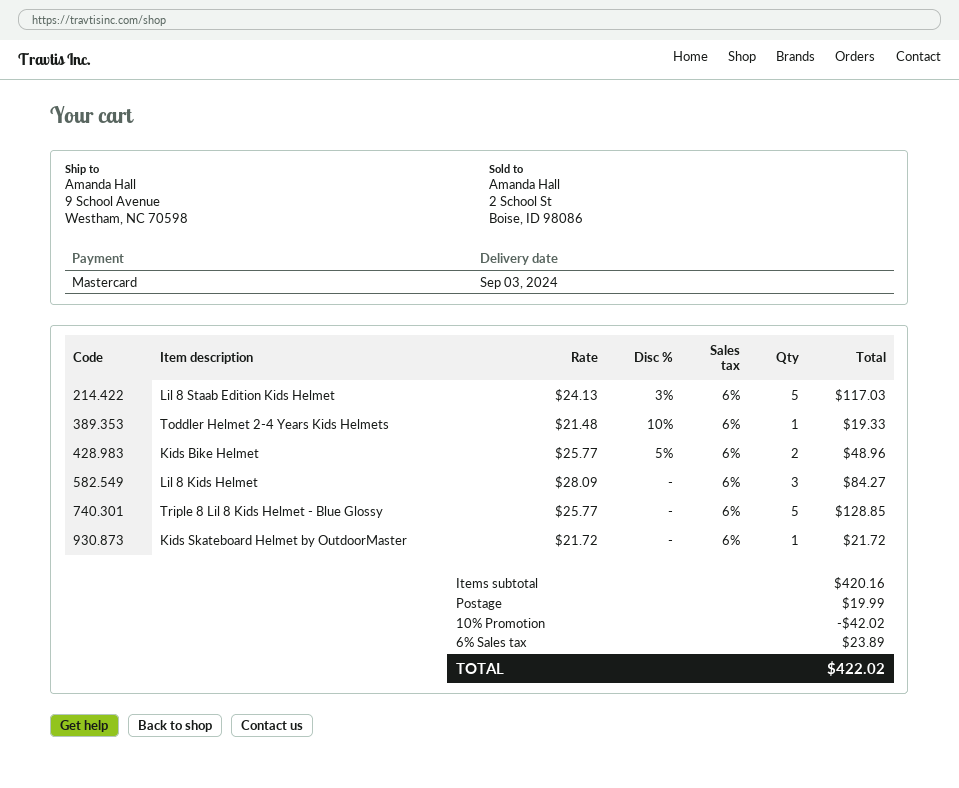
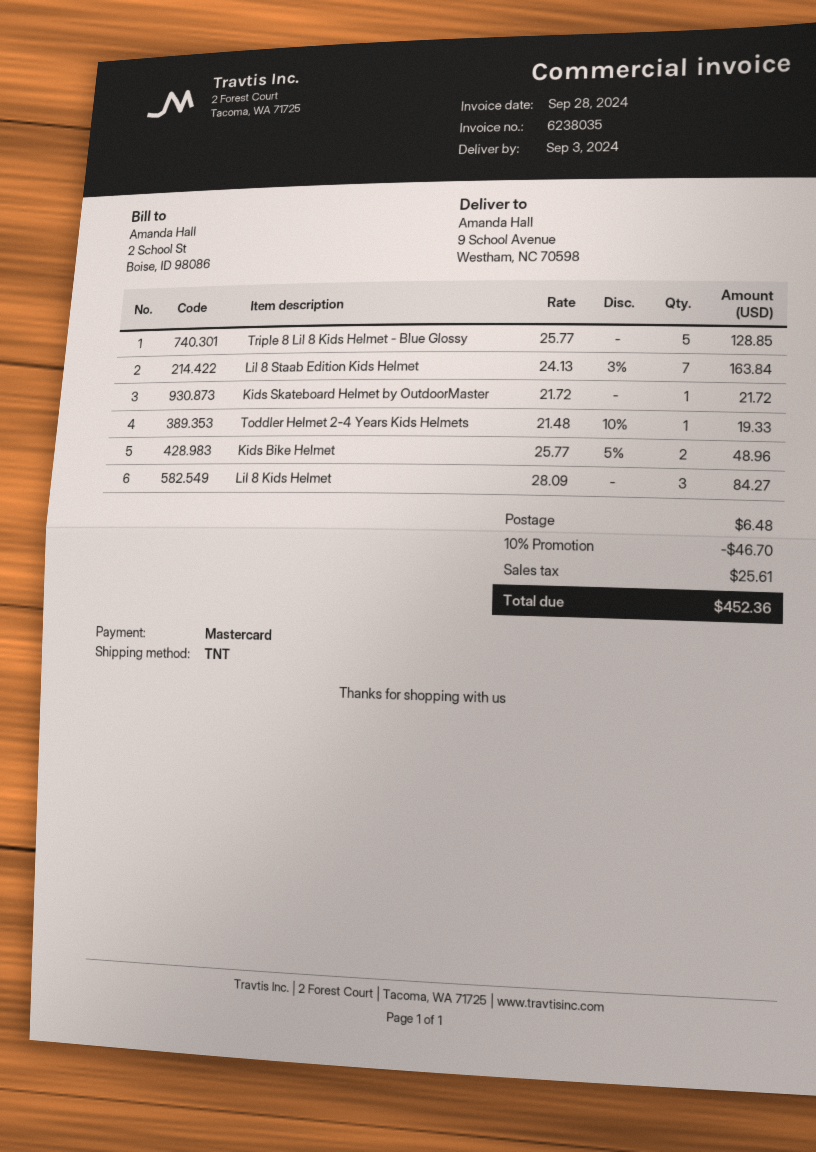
Lil 8 Staab Edition Kids Helmet: 5 x 24.13 - 3% = 117.03 -> 7 x 24.13 - 3% = 163.84
discount: 10% = 42.02 -> 10% = 46.70
shipping: 19.99 -> 6.48
tax: 23.89 -> 25.61
total: 422.02 -> 452.36

